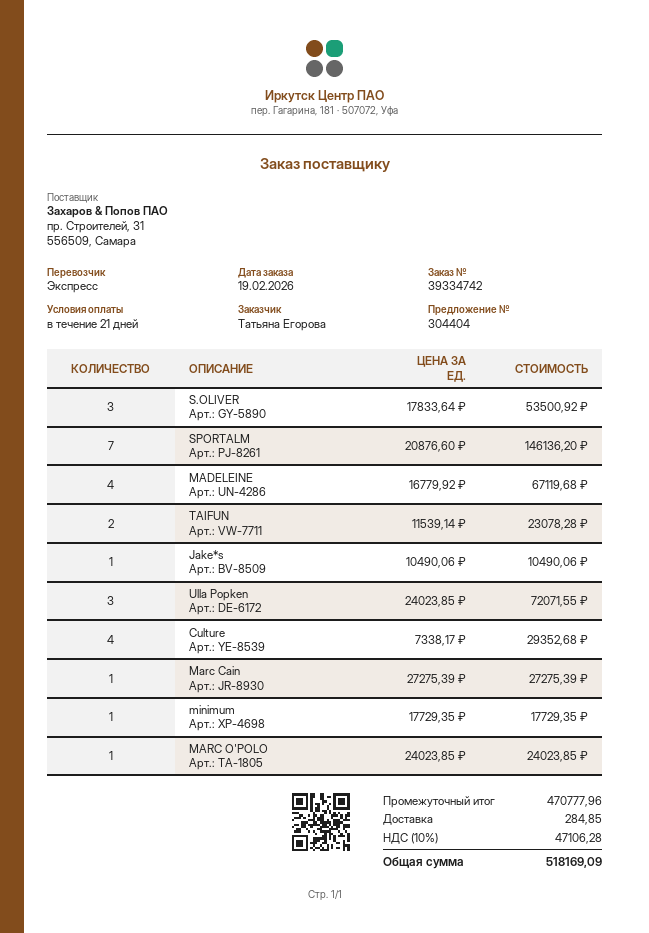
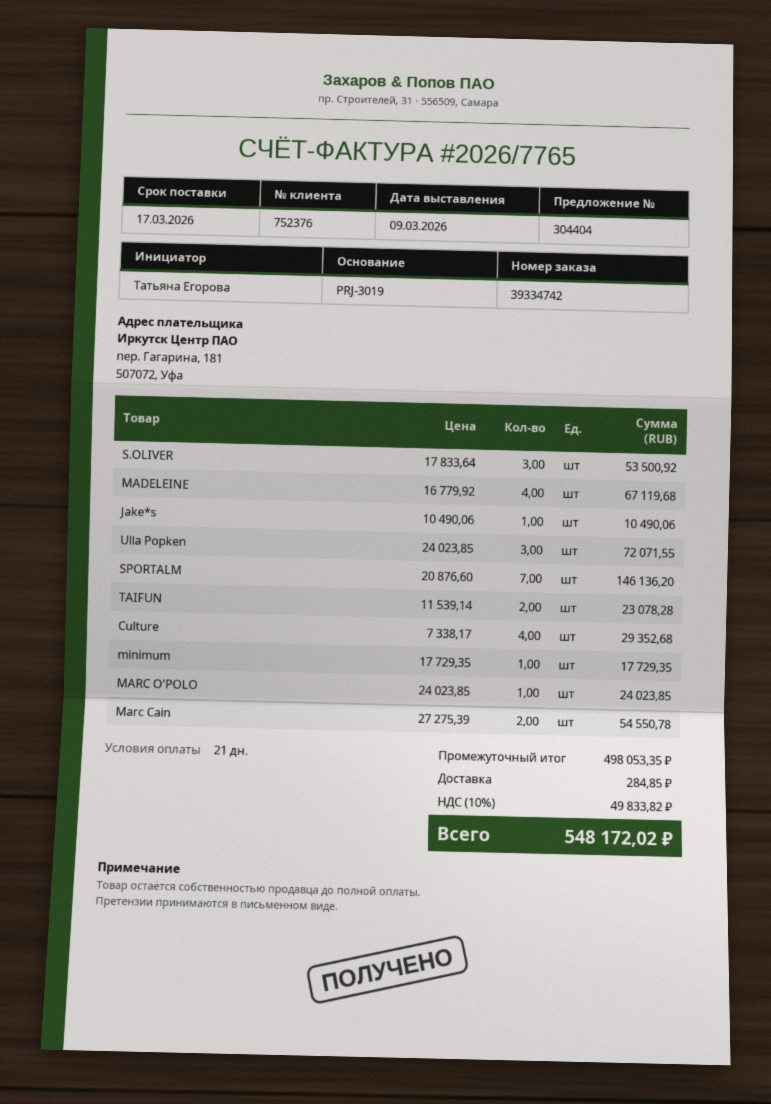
Marc Cain: 1 x 27275.39 = 27275.39 -> 2 x 27275.39 = 54550.78
subtotal: 470777.96 -> 498053.35
tax: 10% = 47106.28 -> 10% = 49833.82
total: 518169.09 -> 548172.02

